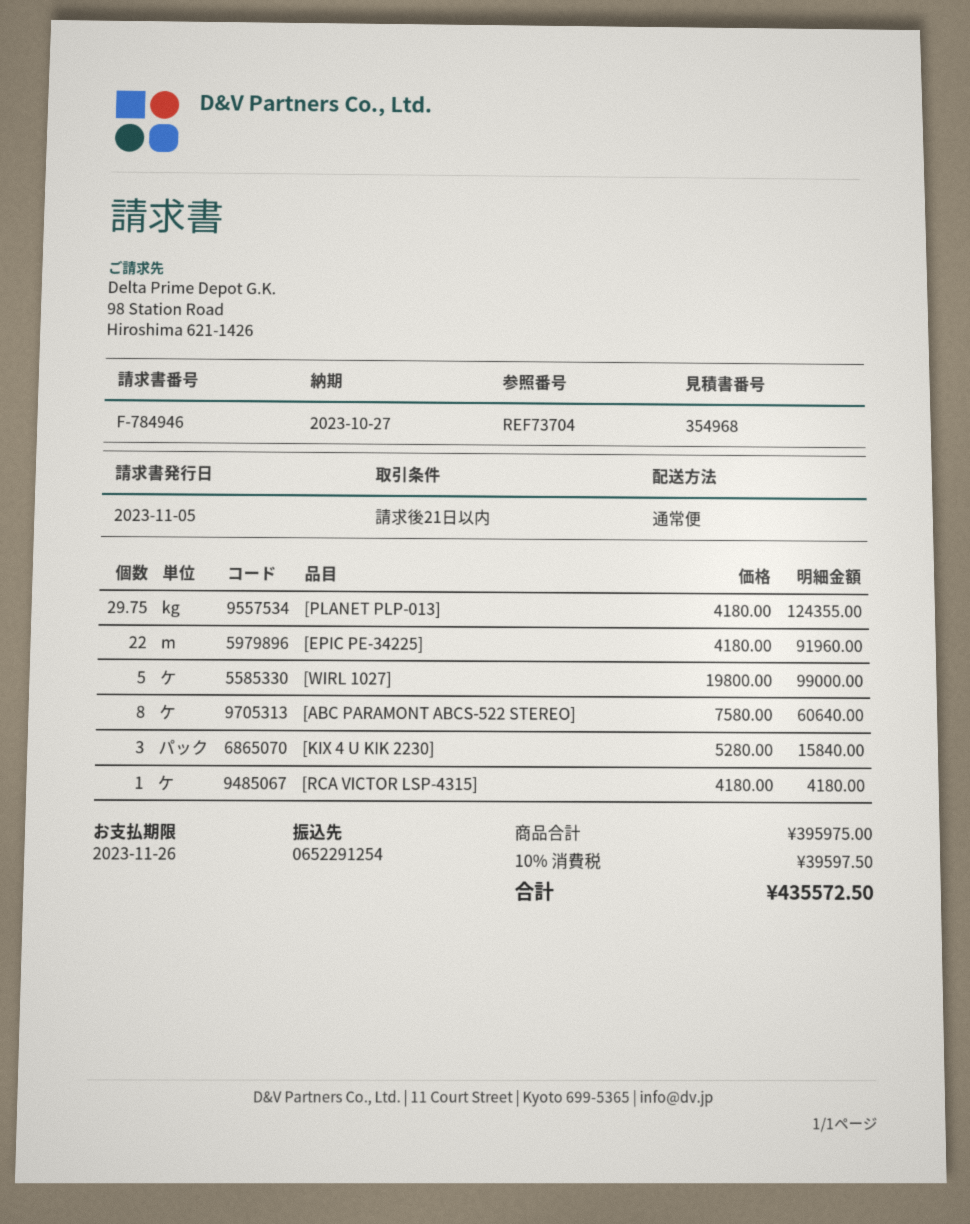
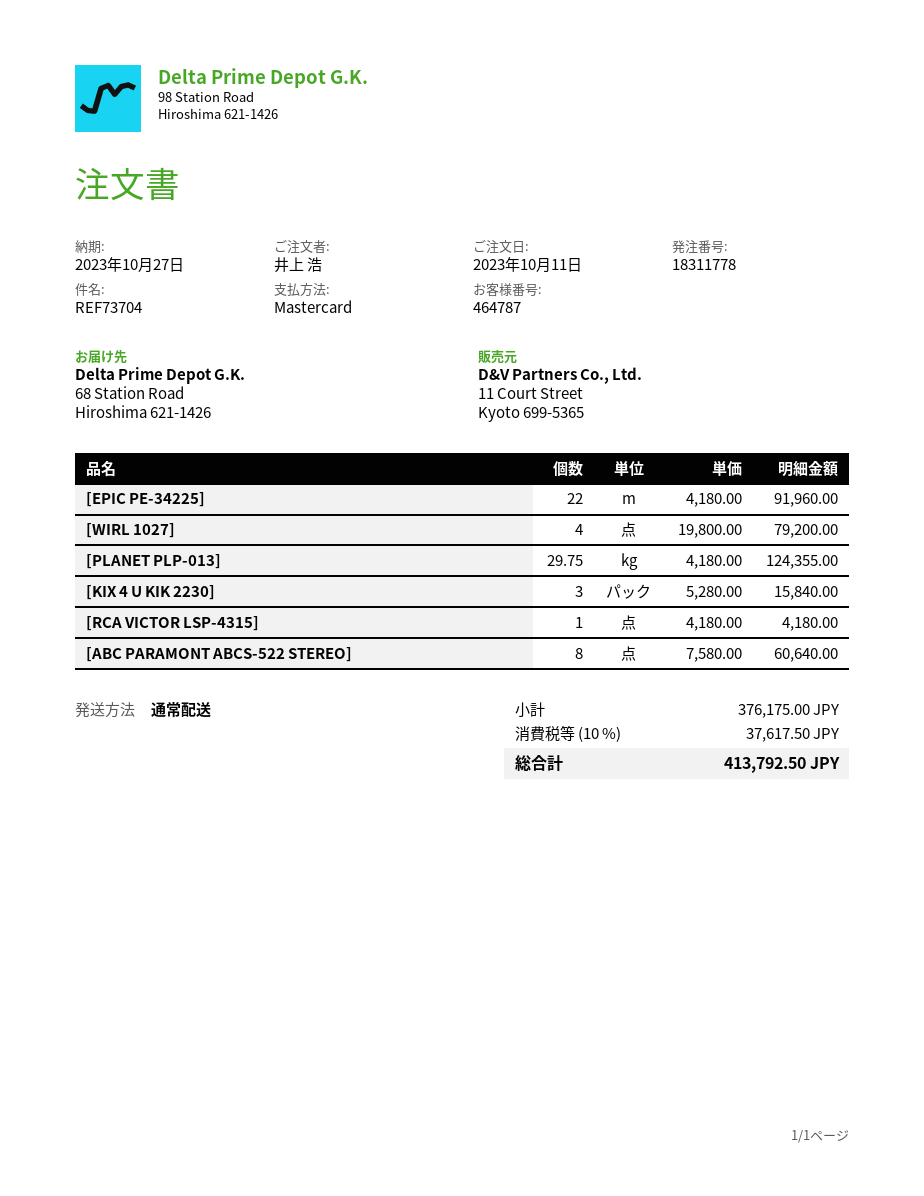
[WIRL 1027]: 5 x 19800.00 = 99000.00 -> 4 x 19800.00 = 79200.00
subtotal: 395975.00 -> 376175.00
tax: 10% = 39597.50 -> 10% = 37617.50
total: 435572.50 -> 413792.50

